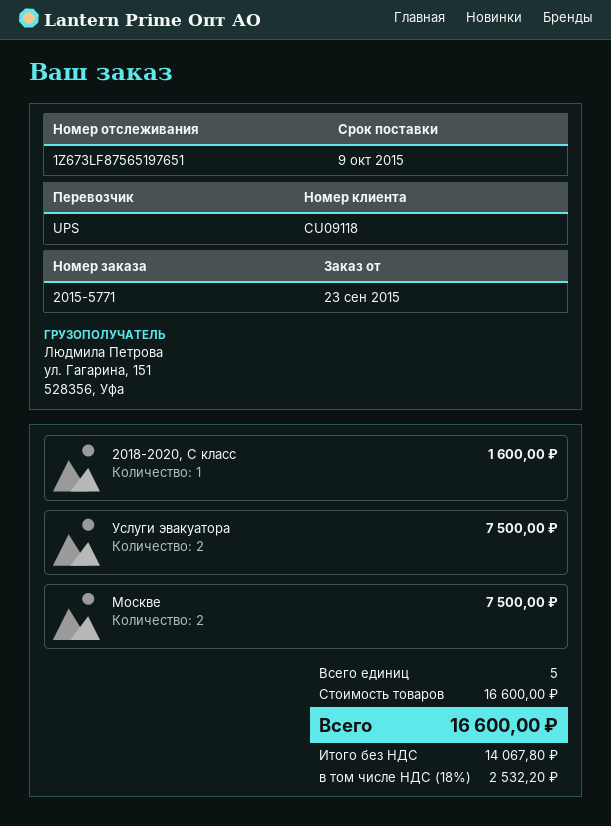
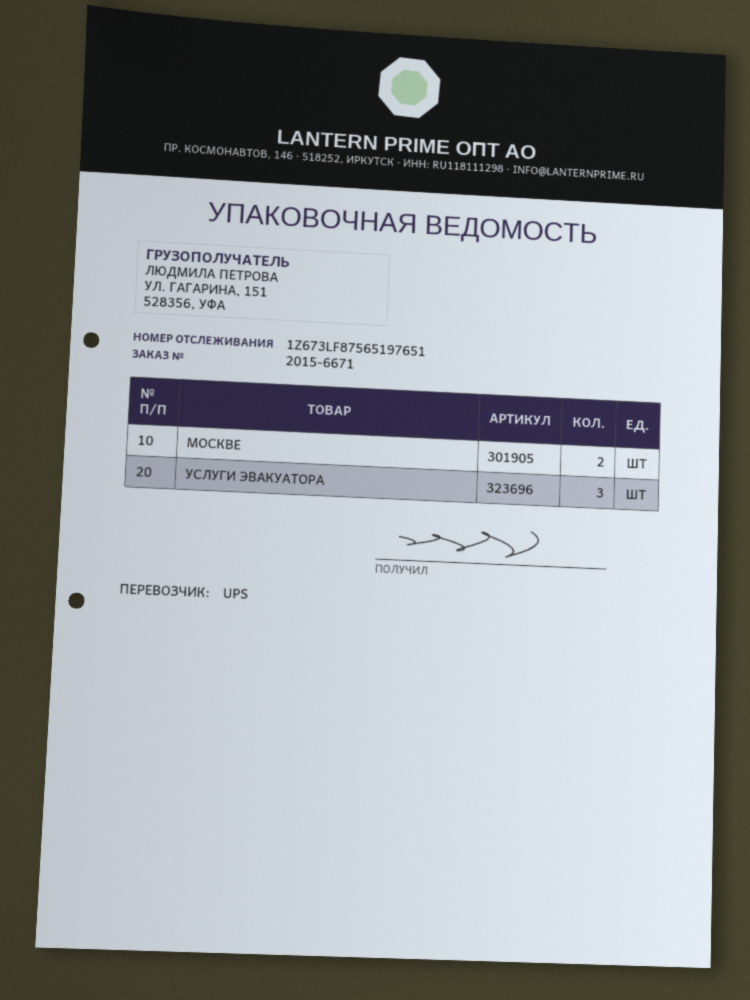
order number: 2015-5771 -> 2015-6671
2018-2020, C класс: 1 -> none
Услуги эвакуатора: 2 -> 3

